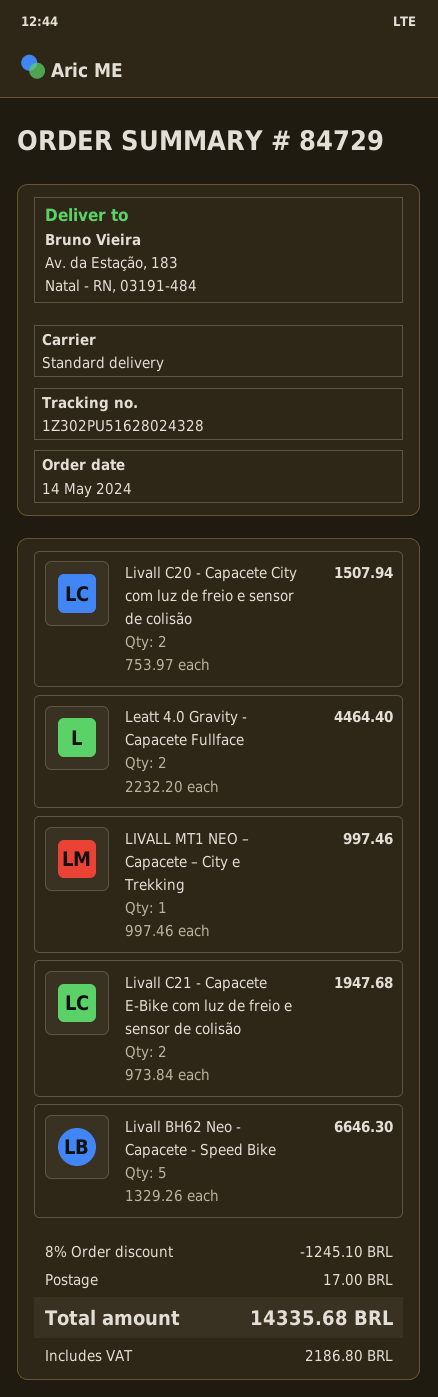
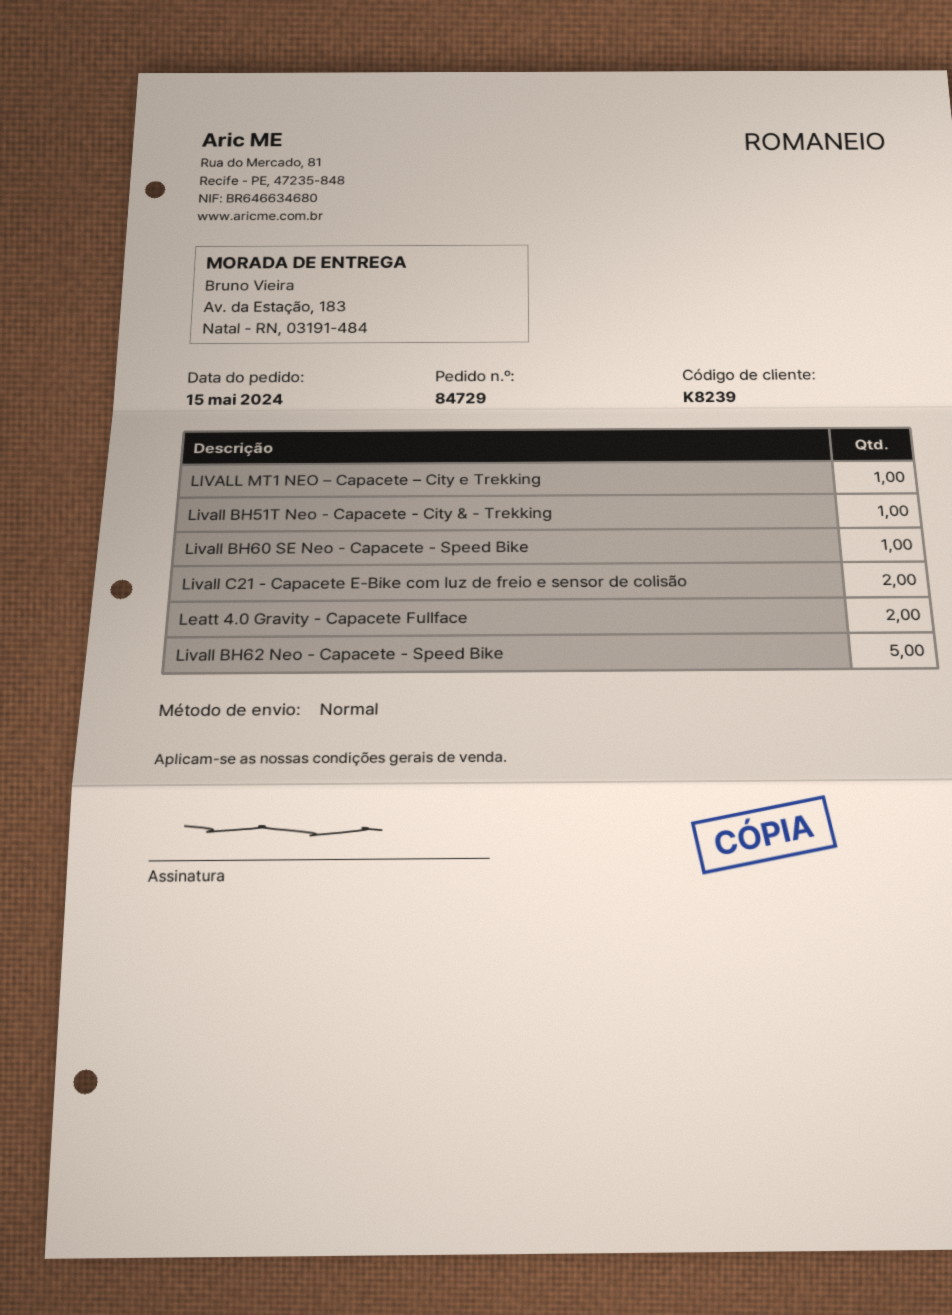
order date: 2024-05-14 -> 2024-05-15
Livall C20 - Capacete City com luz de freio e sensor de colisão: 2 -> none
Livall BH51T Neo - Capacete - City & - Trekking: none -> 1
Livall BH60 SE Neo - Capacete - Speed Bike: none -> 1

